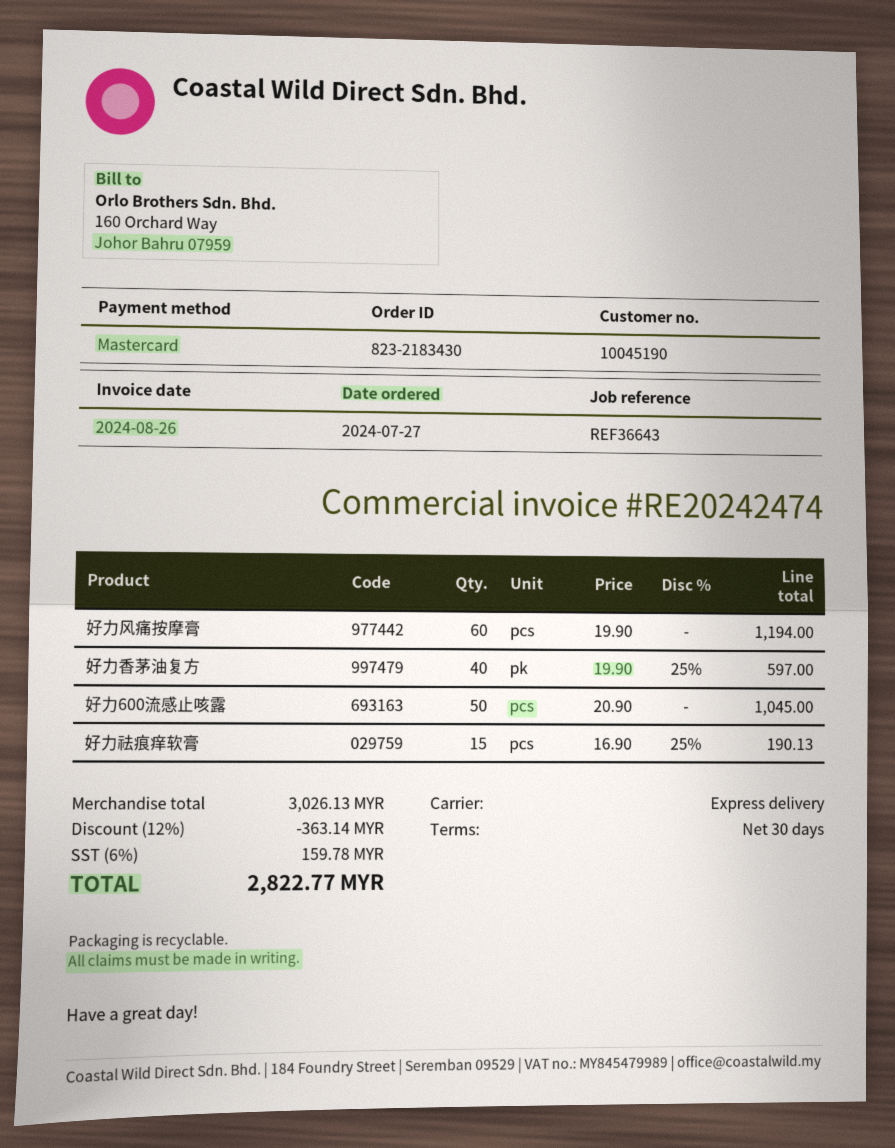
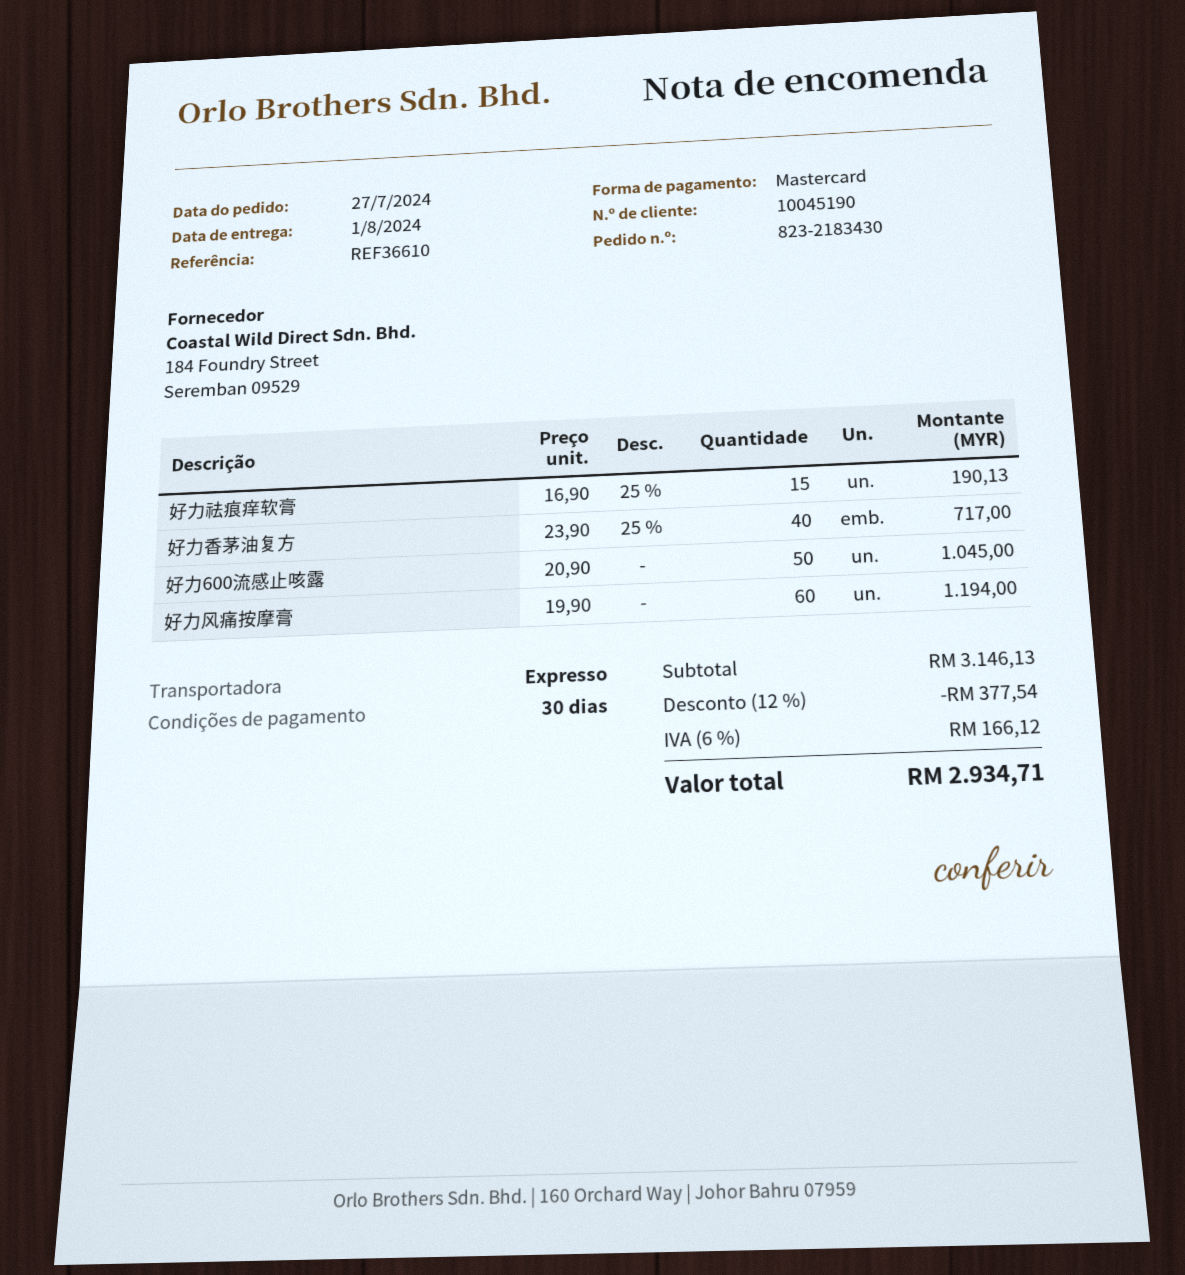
reference: REF36643 -> REF36610
好力香茅油复方: 40 x 19.90 - 25% = 597.00 -> 40 x 23.90 - 25% = 717.00
subtotal: 3026.13 -> 3146.13
discount: 12% = 363.14 -> 12% = 377.54
tax: 6% = 159.78 -> 6% = 166.12
total: 2822.77 -> 2934.71

